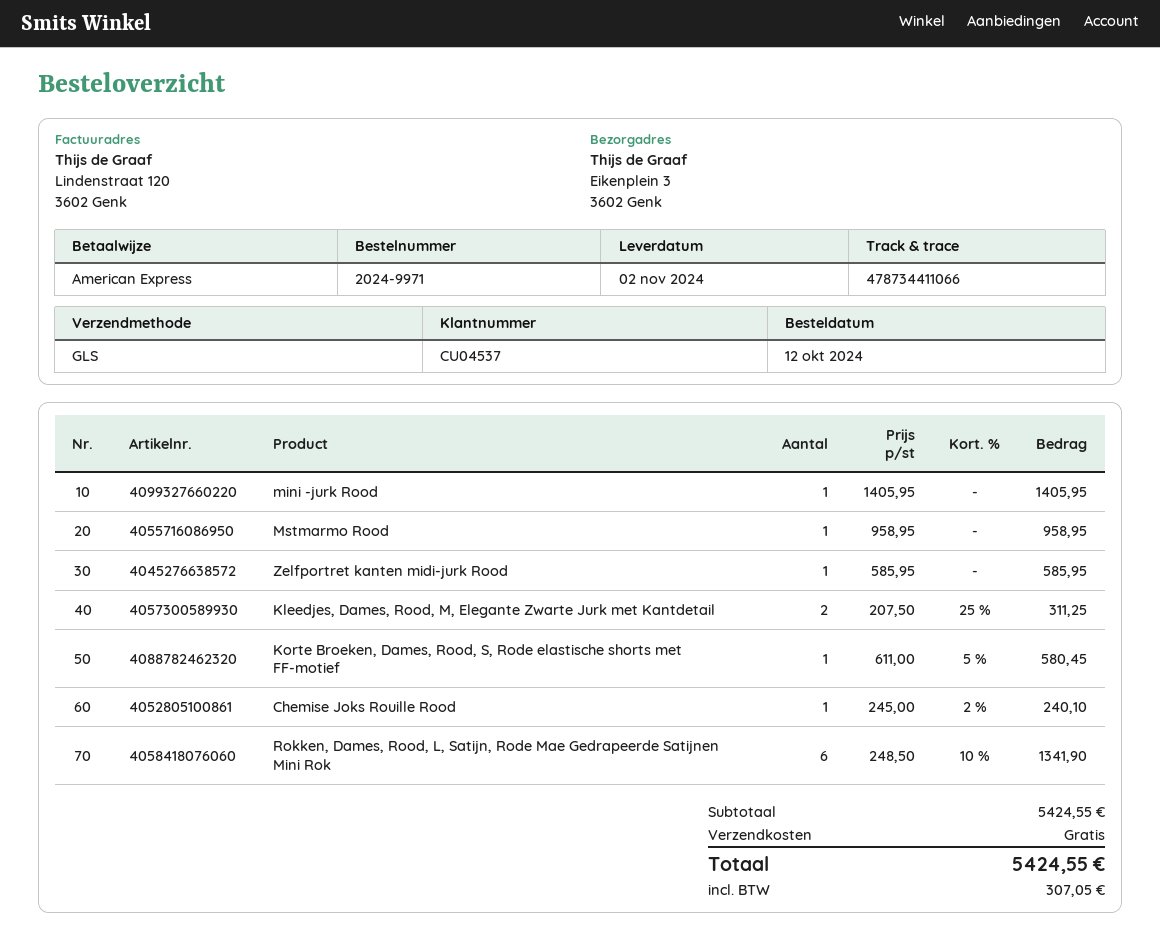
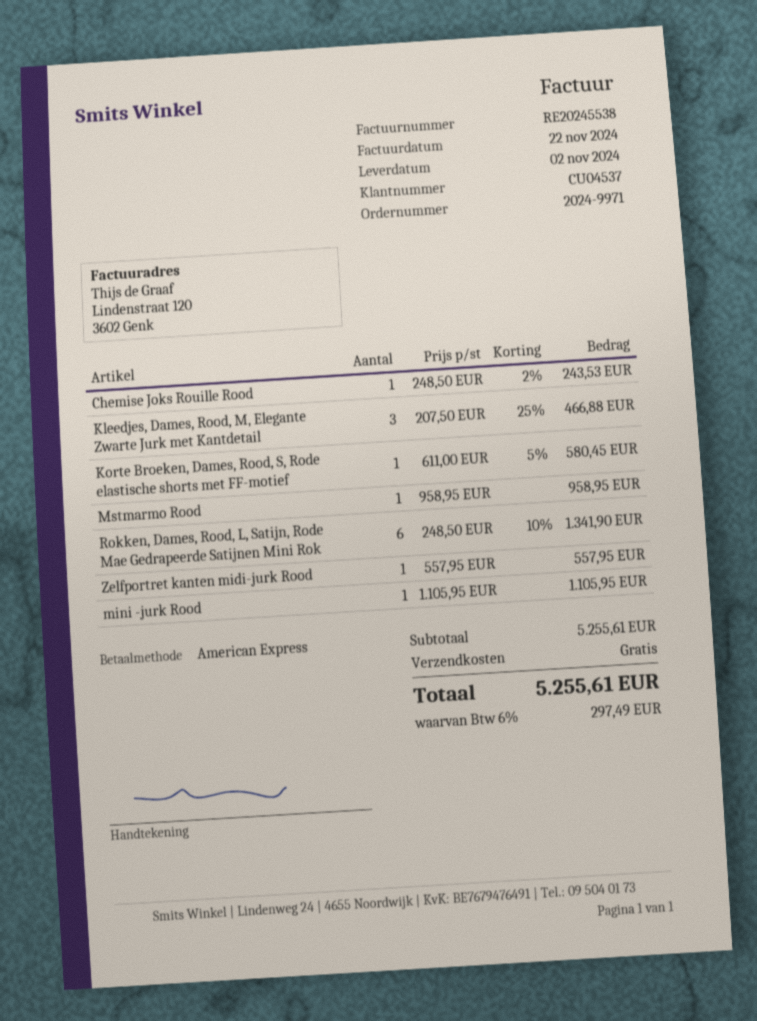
mini -jurk Rood: 1 x 1405.95 = 1405.95 -> 1 x 1105.95 = 1105.95
Zelfportret kanten midi-jurk Rood: 1 x 585.95 = 585.95 -> 1 x 557.95 = 557.95
Kleedjes, Dames, Rood, M, Elegante Zwarte Jurk met Kantdetail: 2 x 207.50 - 25% = 311.25 -> 3 x 207.50 - 25% = 466.88
Chemise Joks Rouille Rood: 1 x 245.00 - 2% = 240.10 -> 1 x 248.50 - 2% = 243.53
subtotal: 5424.55 -> 5255.61
tax: 307.05 -> 297.49
total: 5424.55 -> 5255.61

